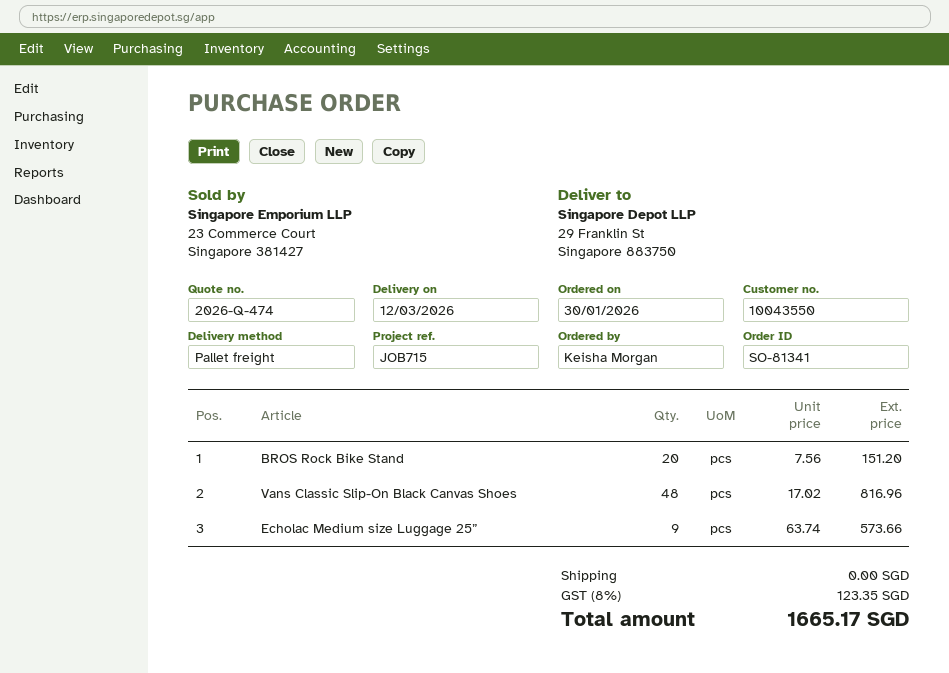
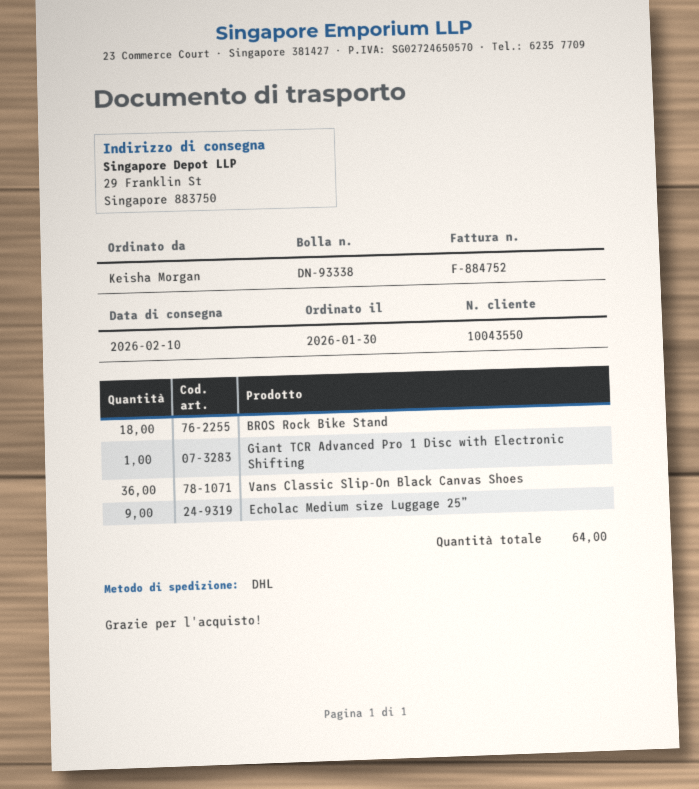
delivery date: 2026-03-12 -> 2026-02-10
shipping method: pallet freight -> DHL
BROS Rock Bike Stand: 20 -> 18
Vans Classic Slip-On Black Canvas Shoes: 48 -> 36
Giant TCR Advanced Pro 1 Disc with Electronic Shifting: none -> 1

